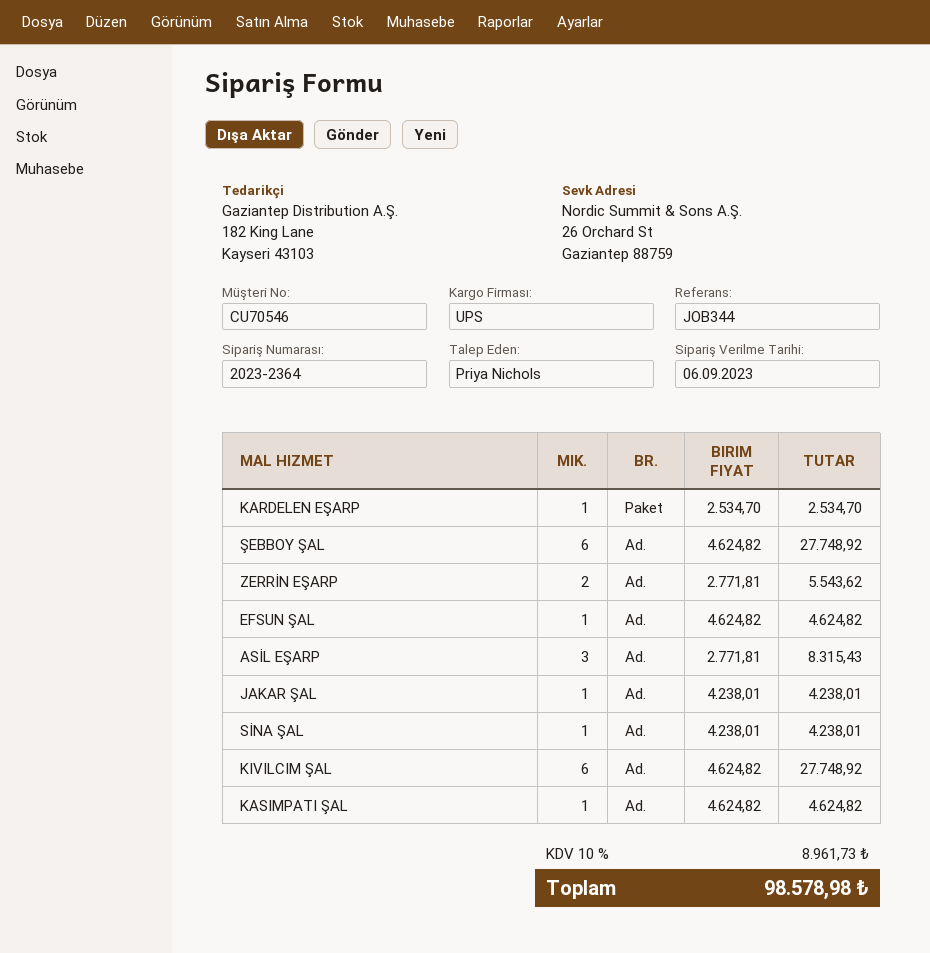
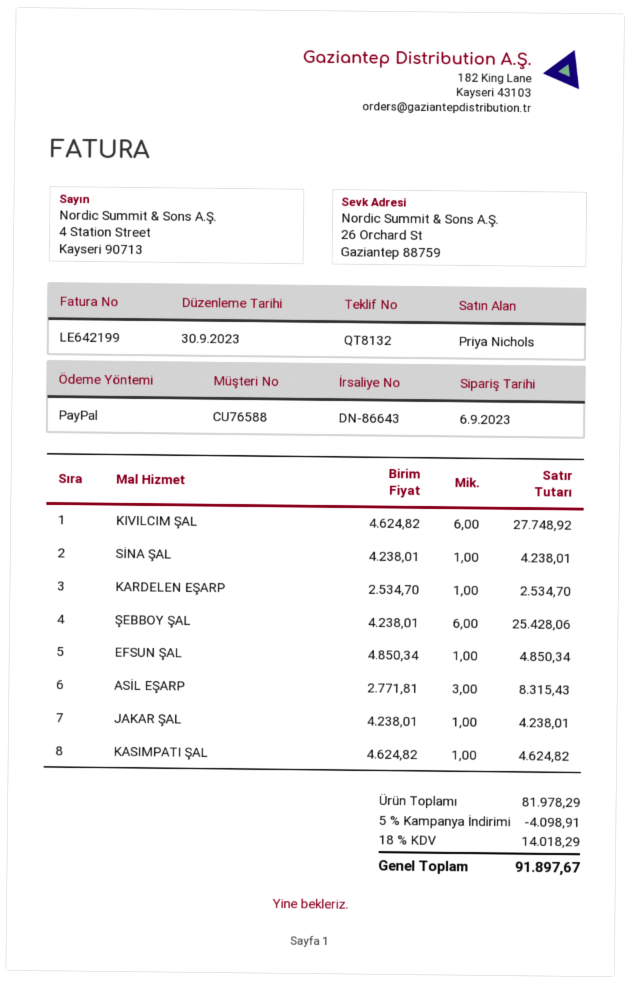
customer number: CU70546 -> CU76588
ŞEBBOY ŞAL: 6 x 4624.82 = 27748.92 -> 6 x 4238.01 = 25428.06
ZERRİN EŞARP: 2 x 2771.81 = 5543.62 -> none
EFSUN ŞAL: 1 x 4624.82 = 4624.82 -> 1 x 4850.34 = 4850.34
discount: none -> 5% = 4098.91
tax: 10% = 8961.73 -> 18% = 14018.29
total: 98578.98 -> 91897.67

